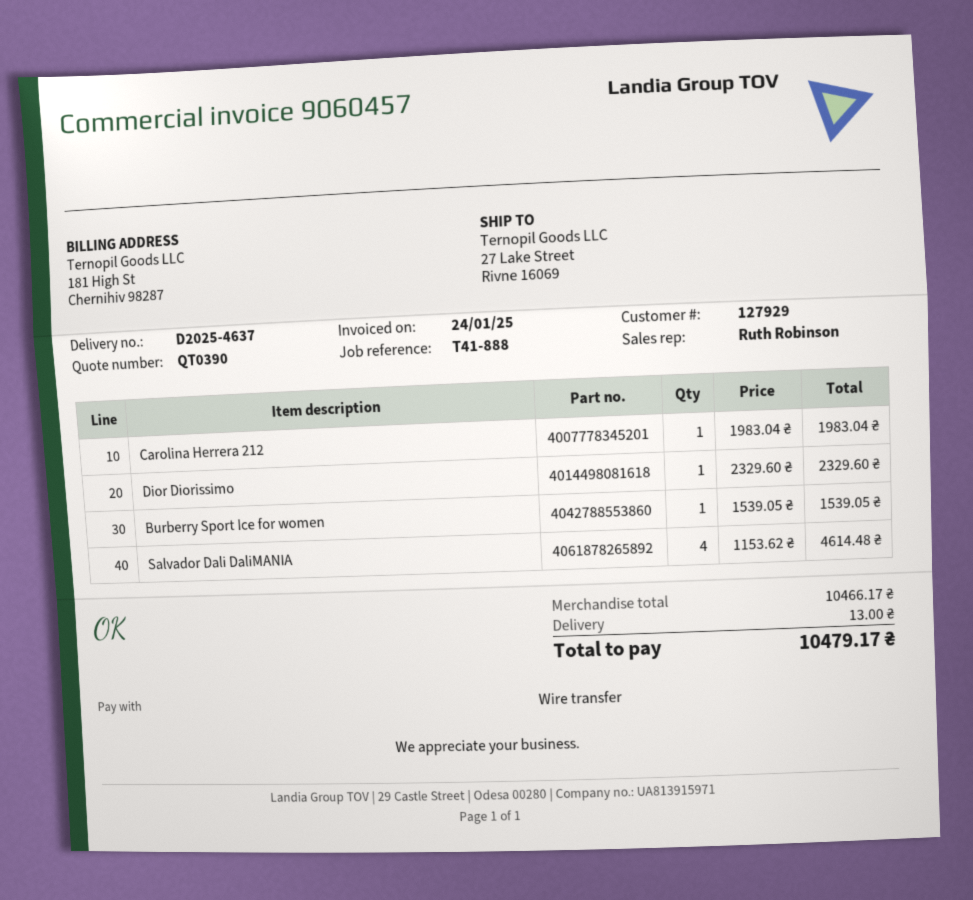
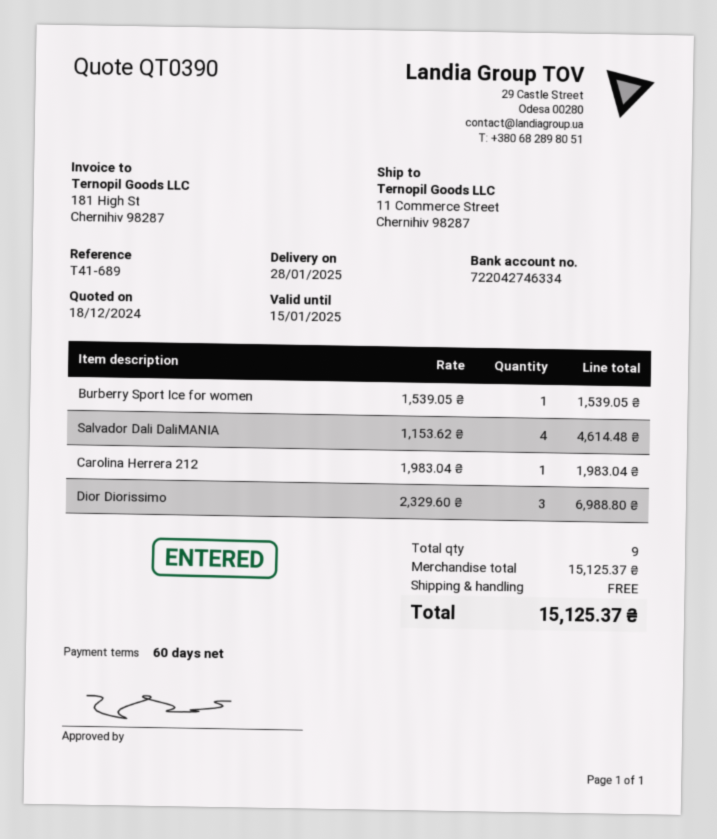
reference: T41-888 -> T41-689
ship to: 27 Lake Street, Rivne 16069 -> 11 Commerce Street, Chernihiv 98287
Dior Diorissimo: 1 x 2329.60 = 2329.60 -> 3 x 2329.60 = 6988.80
subtotal: 10466.17 -> 15125.37
shipping: 13.00 -> 0.00
total: 10479.17 -> 15125.37

